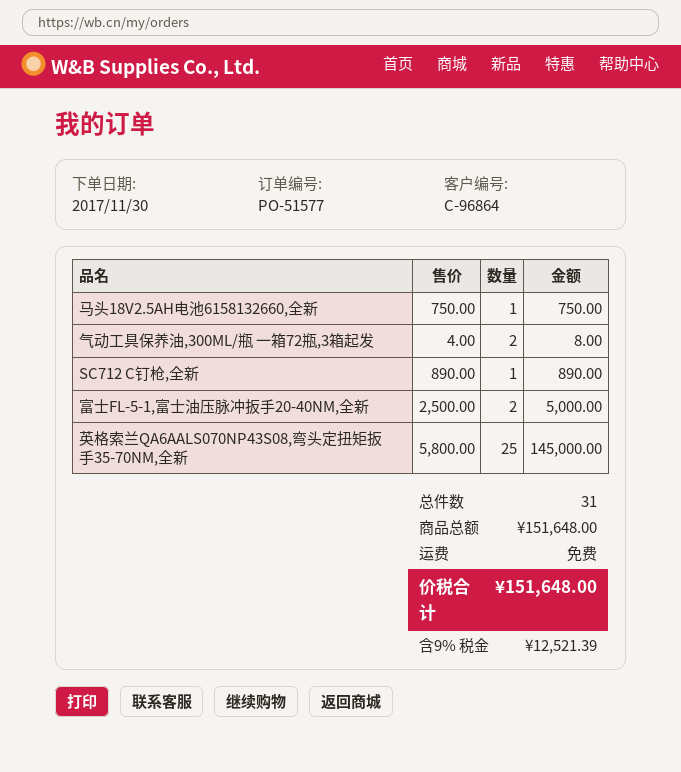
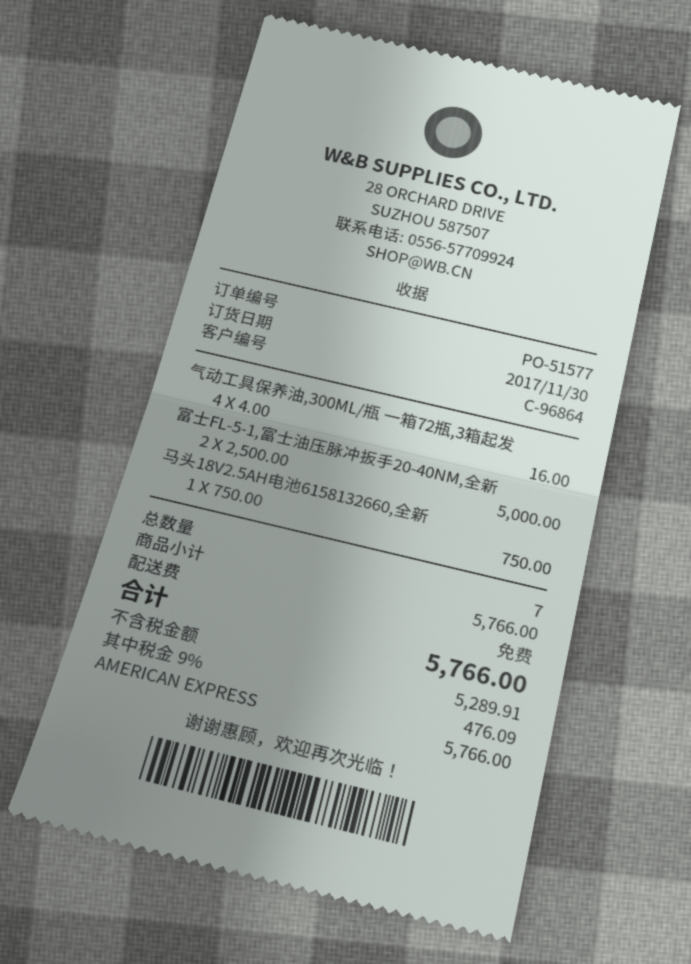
气动工具保养油,300ML/瓶 一箱72瓶,3箱起发: 2 x 4.00 = 8.00 -> 4 x 4.00 = 16.00
SC712 C钉枪,全新: 1 x 890.00 = 890.00 -> none
英格索兰QA6AALS070NP43S08,弯头定扭矩扳手35-70NM,全新: 25 x 5800.00 = 145000.00 -> none
total quantity: 31 -> 7
subtotal: 151648.00 -> 5766.00
tax: 9% = 12521.39 -> 9% = 476.09
total: 151648.00 -> 5766.00

